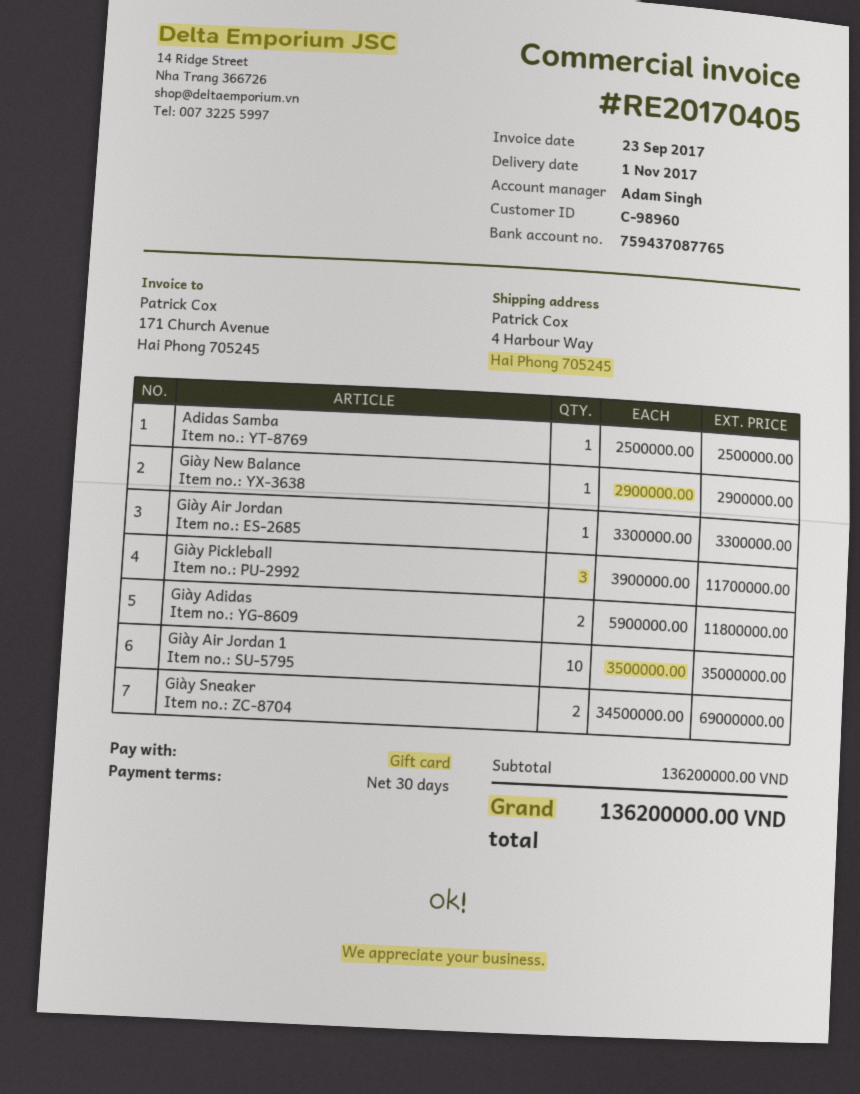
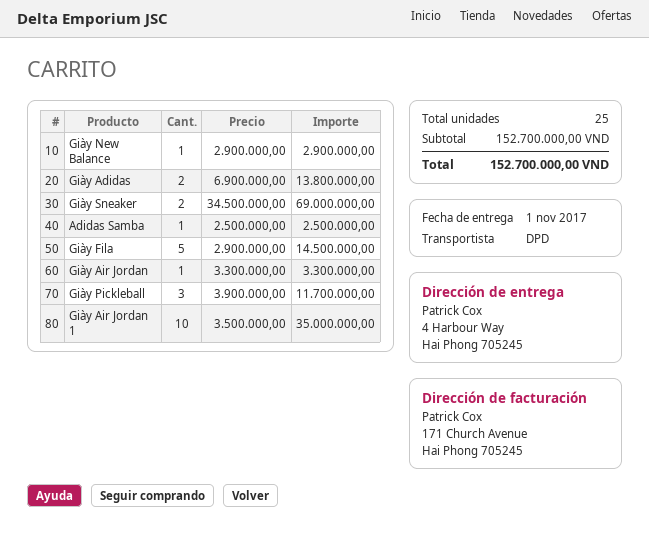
Giày Adidas: 2 x 5900000.00 = 11800000.00 -> 2 x 6900000.00 = 13800000.00
Giày Fila: none -> 5 x 2900000.00 = 14500000.00
subtotal: 136200000.00 -> 152700000.00
total: 136200000.00 -> 152700000.00

